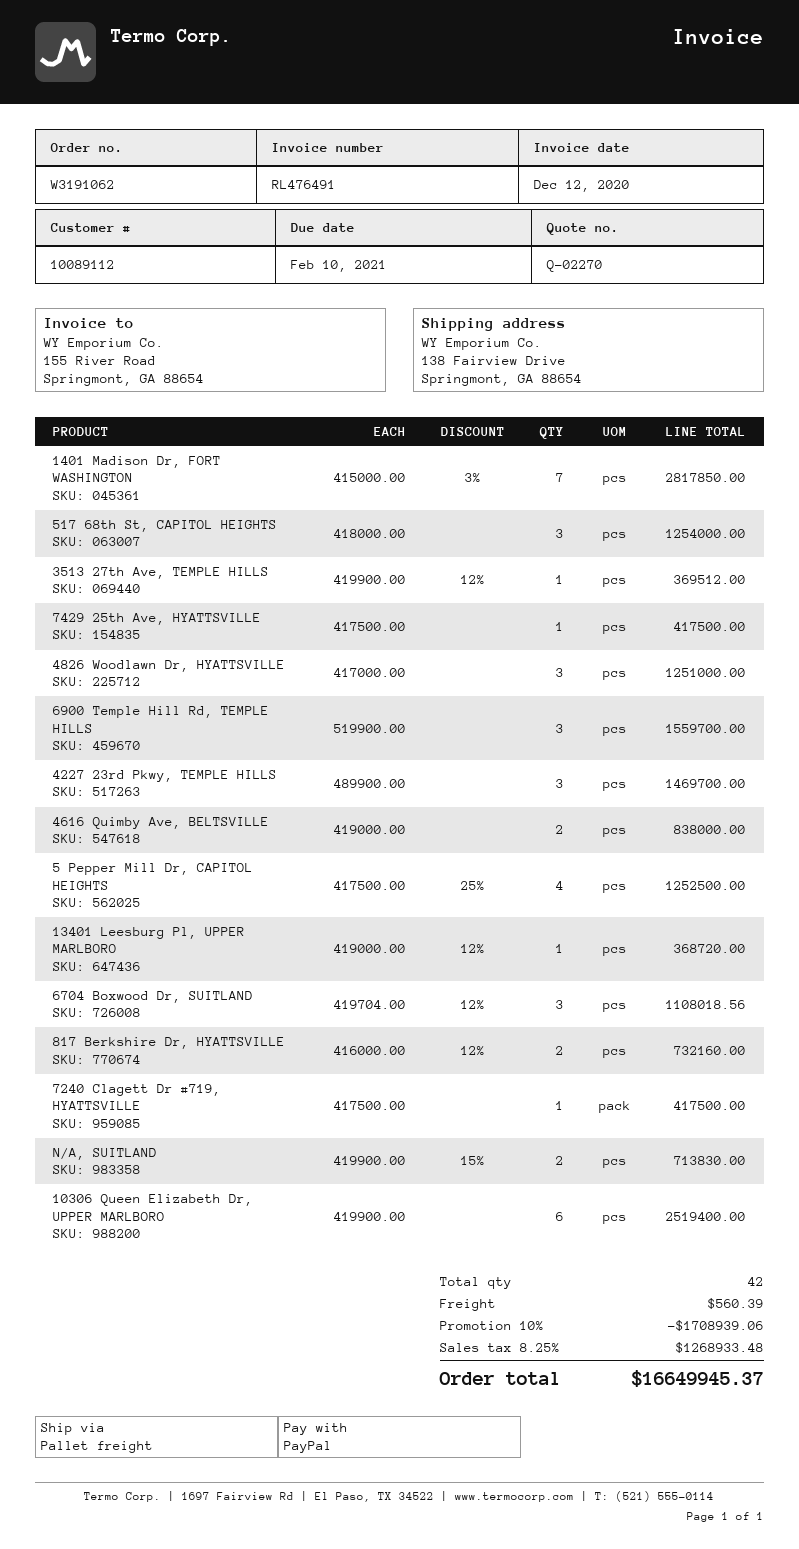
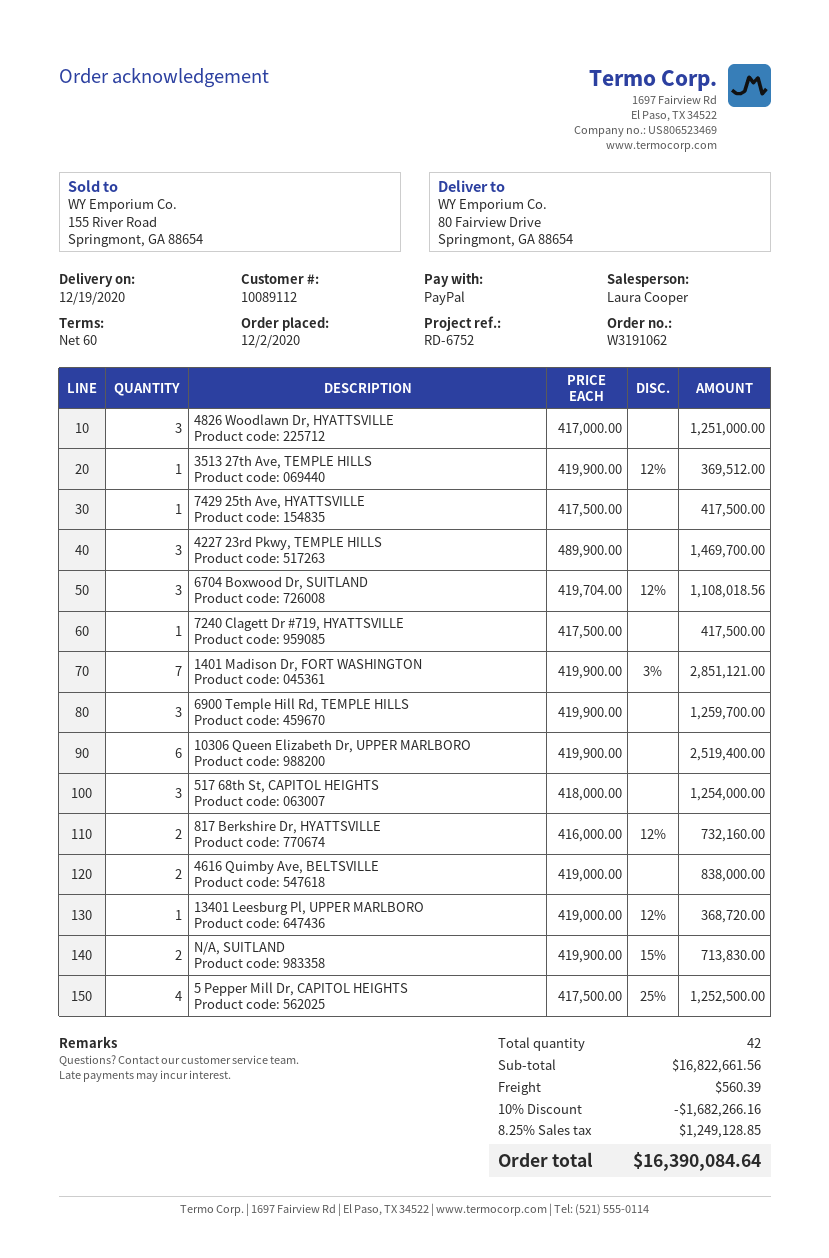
ship to: 138 Fairview Drive, Springmont, GA 88654 -> 80 Fairview Drive, Springmont, GA 88654
1401 Madison Dr, FORT WASHINGTON: 7 x 415000.00 - 3% = 2817850.00 -> 7 x 419900.00 - 3% = 2851121.00
6900 Temple Hill Rd, TEMPLE HILLS: 3 x 519900.00 = 1559700.00 -> 3 x 419900.00 = 1259700.00
discount: 10% = 1708939.06 -> 10% = 1682266.16
tax: 8.25% = 1268933.48 -> 8.25% = 1249128.85
total: 16649945.37 -> 16390084.64

